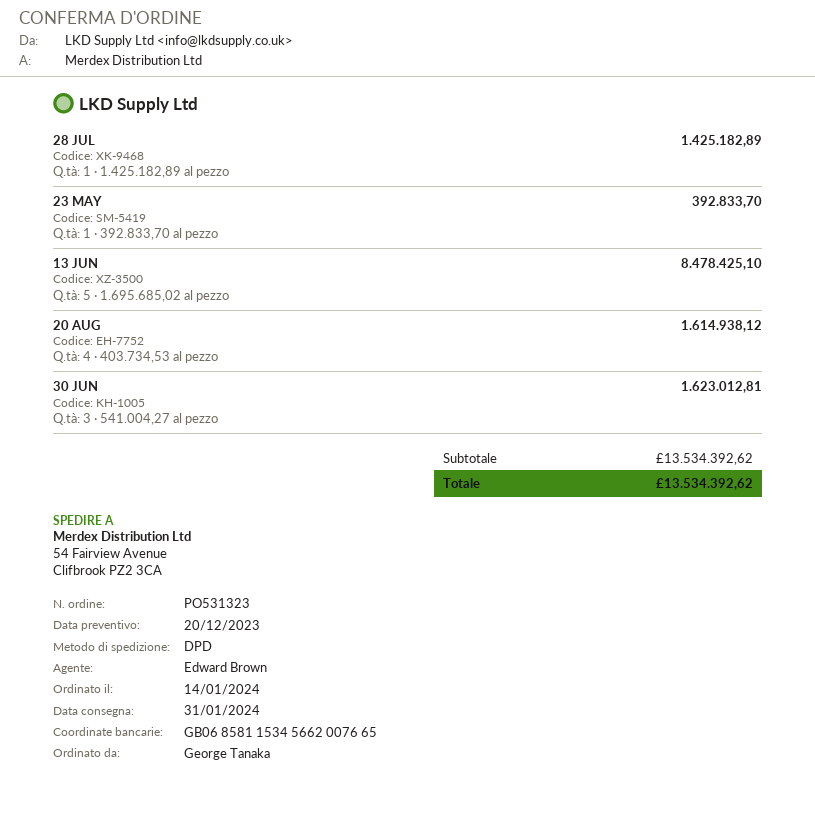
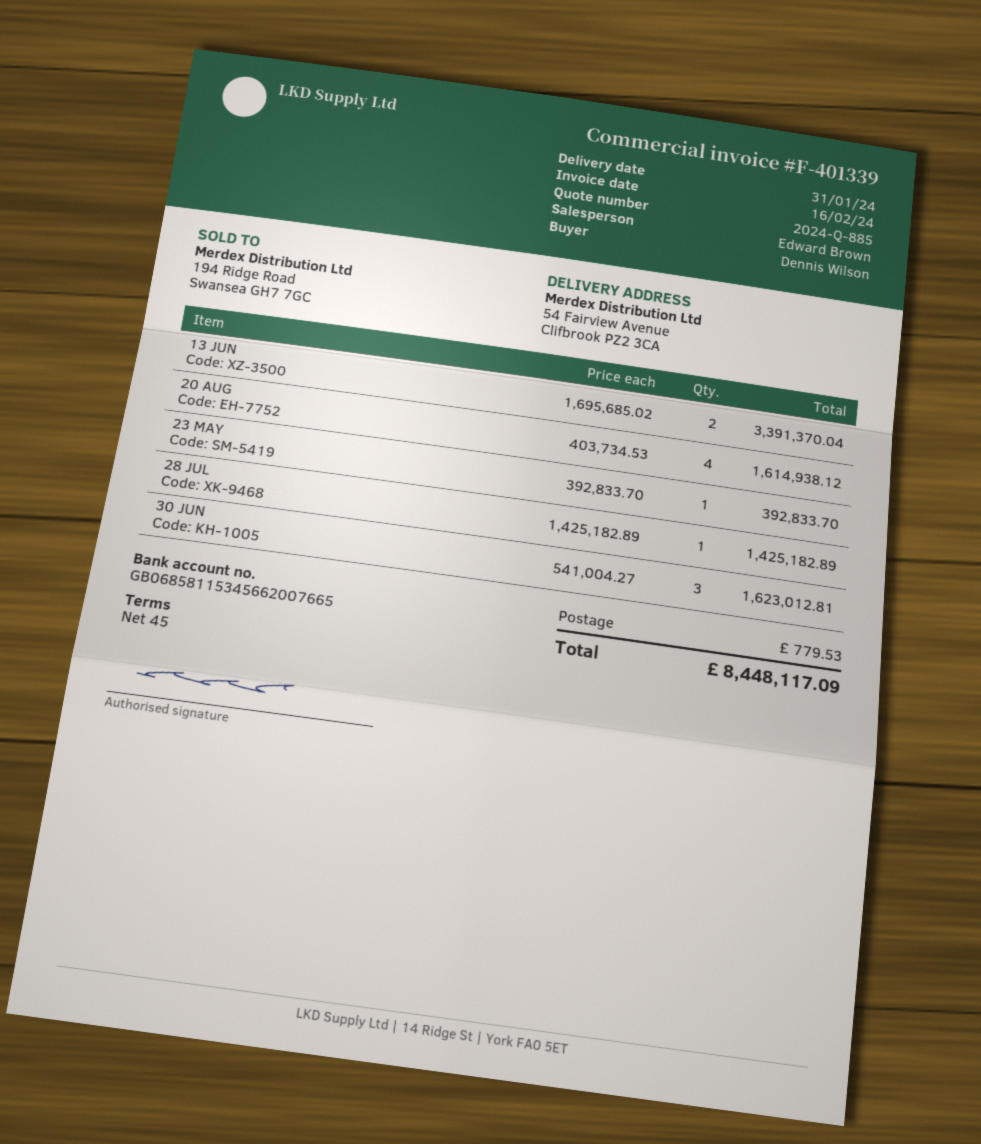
ordered by: George Tanaka -> Dennis Wilson
13 JUN: 5 x 1695685.02 = 8478425.10 -> 2 x 1695685.02 = 3391370.04
shipping: none -> 779.53
total: 13534392.62 -> 8448117.09

